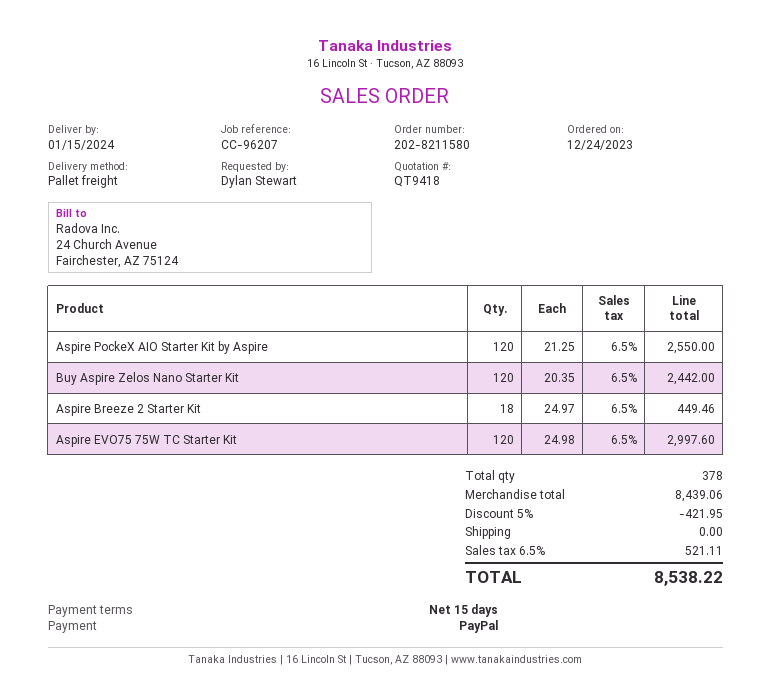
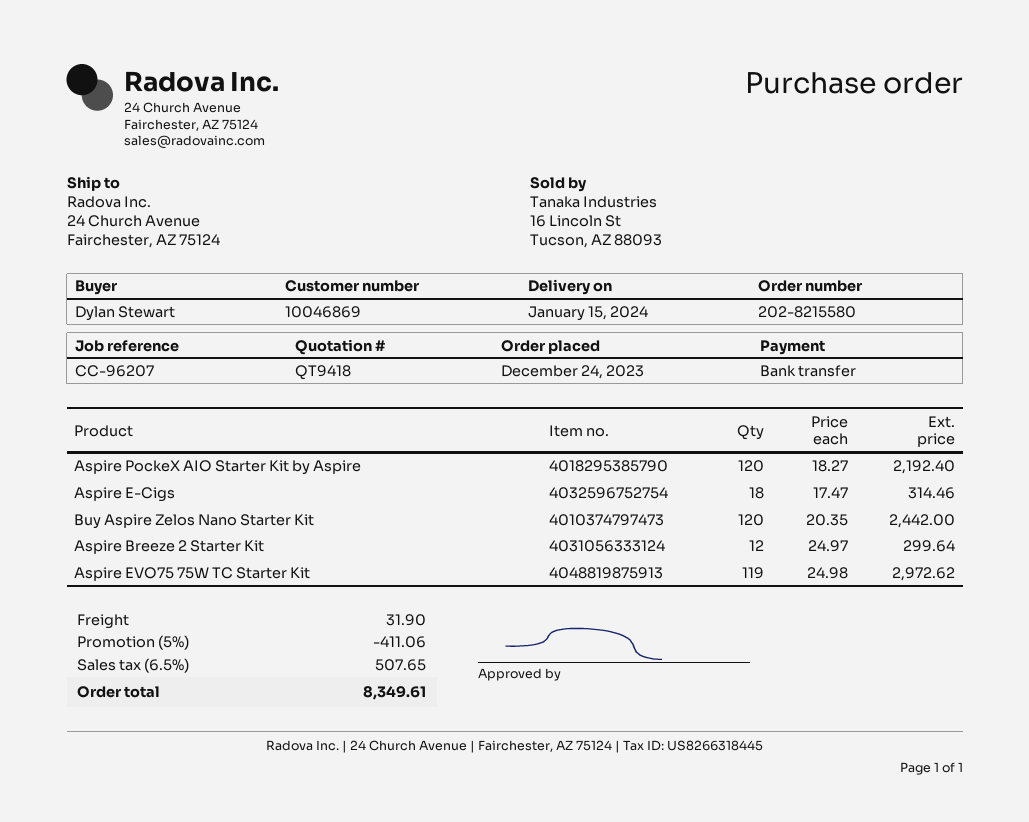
order number: 202-8211580 -> 202-8215580
payment method: PayPal -> bank transfer
Aspire PockeX AIO Starter Kit by Aspire: 120 x 21.25 = 2550.00 -> 120 x 18.27 = 2192.40
Aspire Breeze 2 Starter Kit: 18 x 24.97 = 449.46 -> 12 x 24.97 = 299.64
Aspire EVO75 75W TC Starter Kit: 120 x 24.98 = 2997.60 -> 119 x 24.98 = 2972.62
Aspire E-Cigs: none -> 18 x 17.47 = 314.46
discount: 5% = 421.95 -> 5% = 411.06
shipping: 0.00 -> 31.90
tax: 6.5% = 521.11 -> 6.5% = 507.65
total: 8538.22 -> 8349.61

